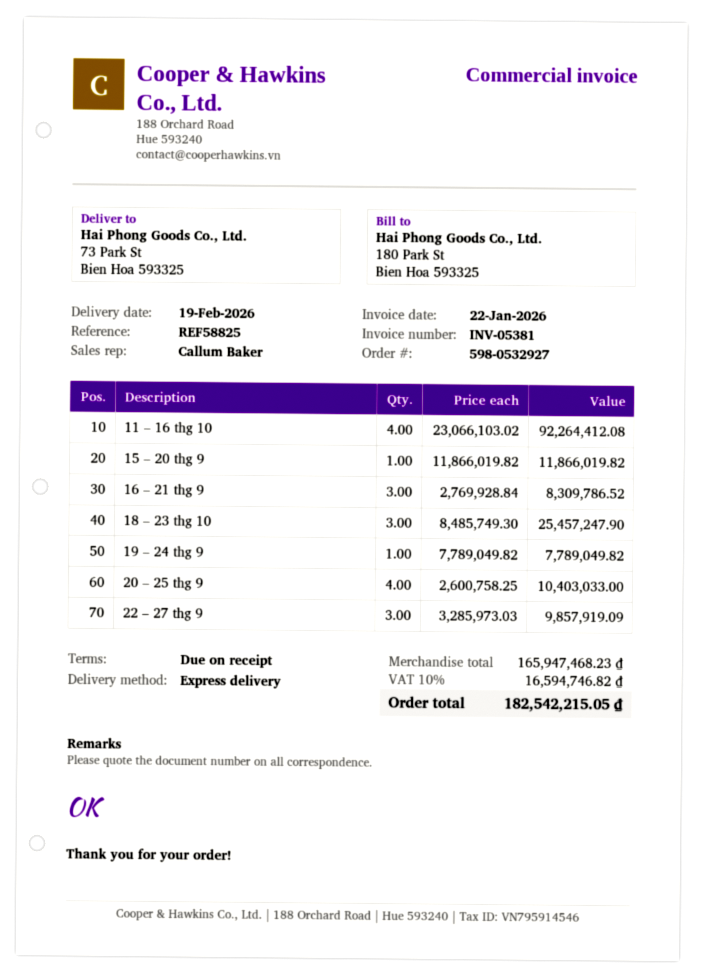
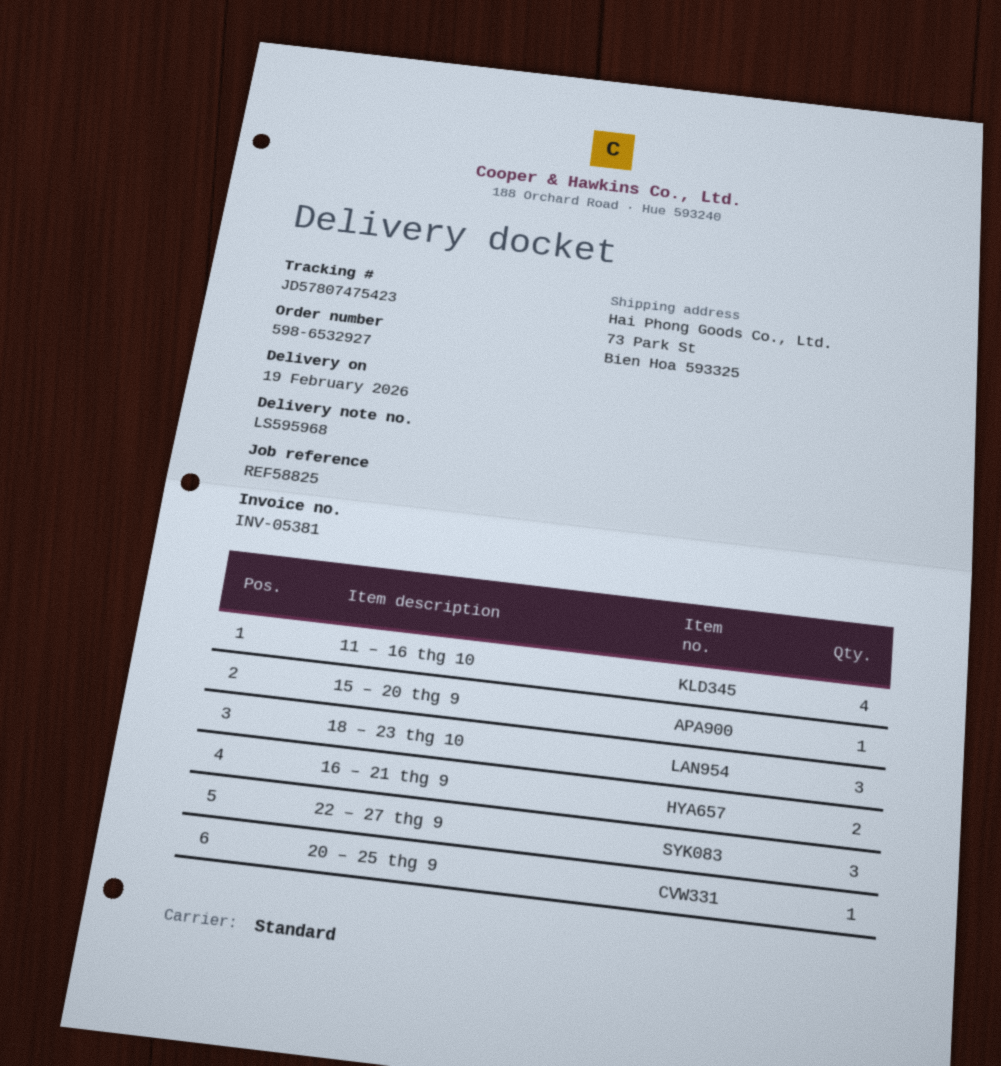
order number: 598-0532927 -> 598-6532927
shipping method: express -> standard
16 – 21 thg 9: 3 -> 2
19 – 24 thg 9: 1 -> none
20 – 25 thg 9: 4 -> 1

